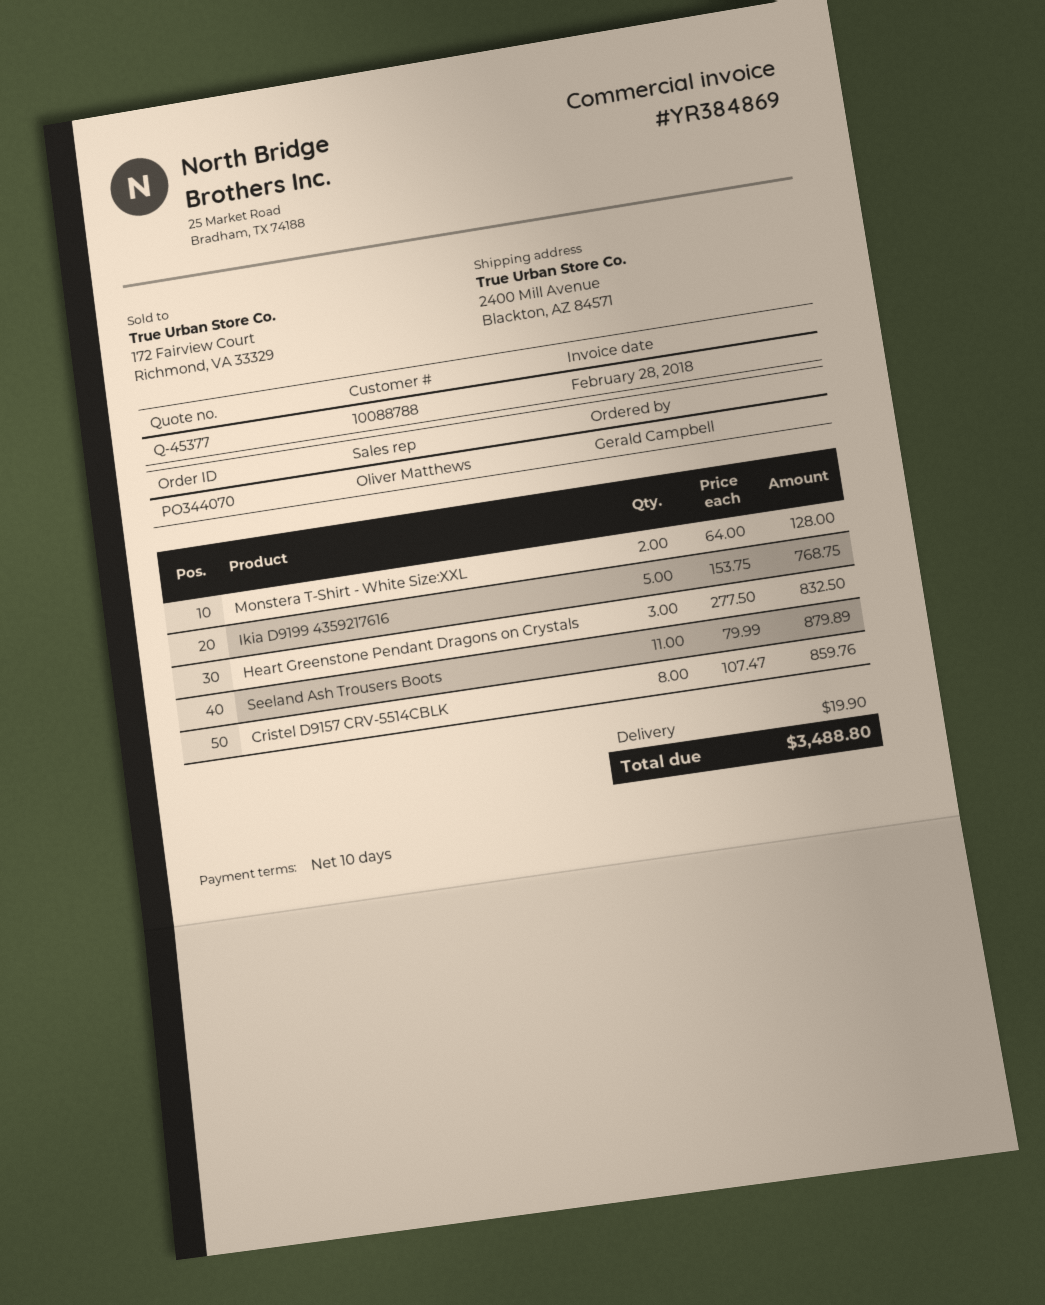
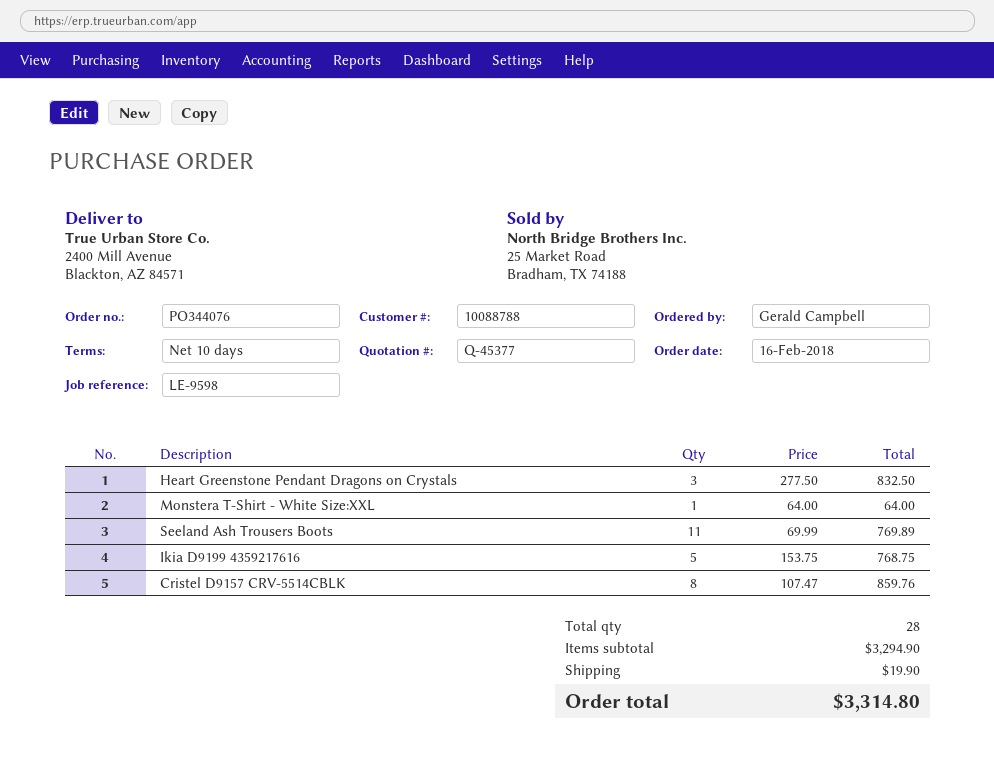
order number: PO344070 -> PO344076
Monstera T-Shirt - White Size:XXL: 2 x 64.00 = 128.00 -> 1 x 64.00 = 64.00
Seeland Ash Trousers Boots: 11 x 79.99 = 879.89 -> 11 x 69.99 = 769.89
total: 3488.80 -> 3314.80

